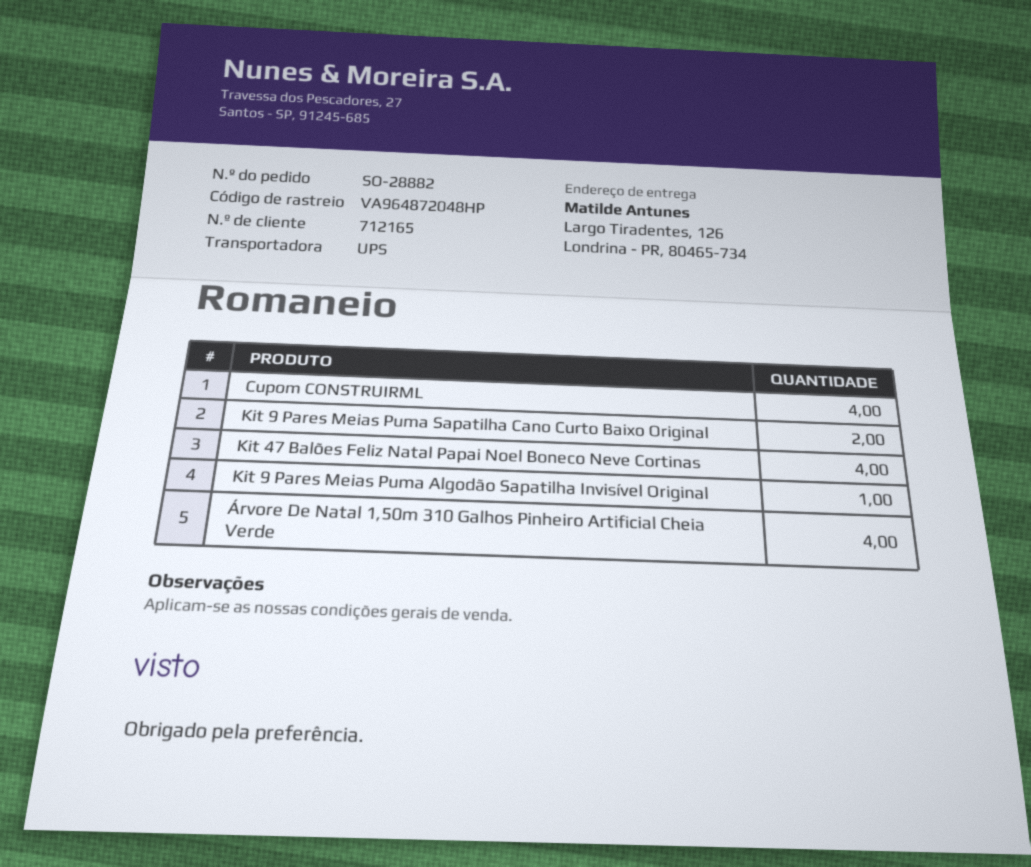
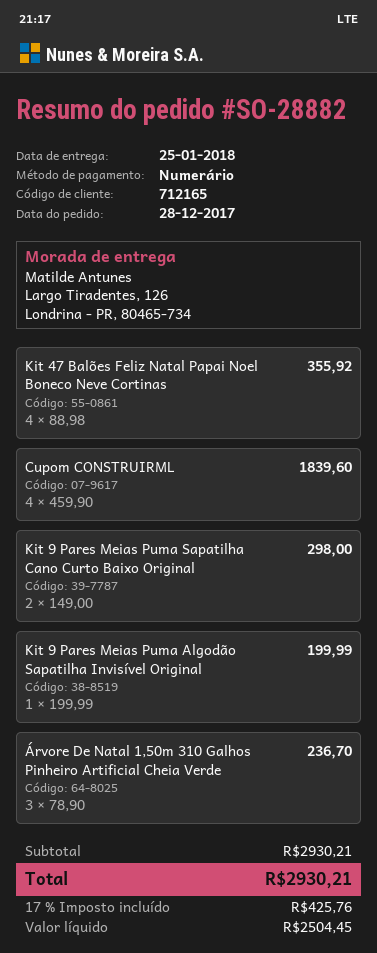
Árvore De Natal 1,50m 310 Galhos Pinheiro Artificial Cheia Verde: 4 -> 3

